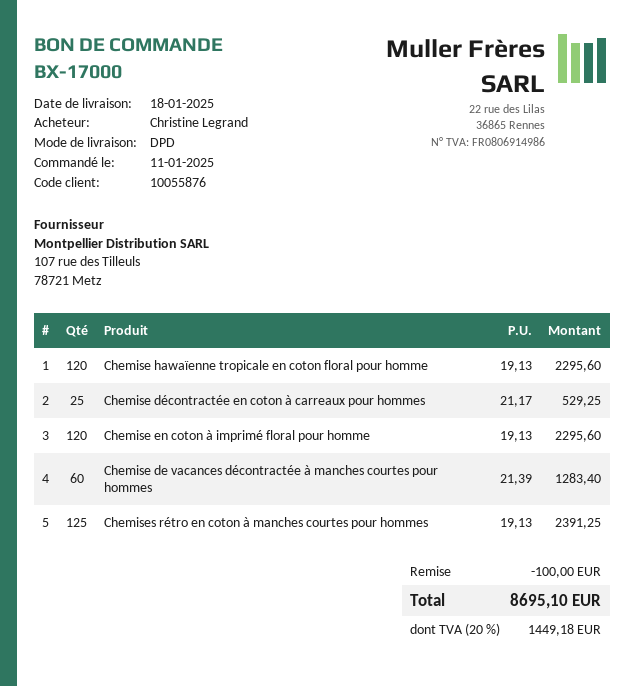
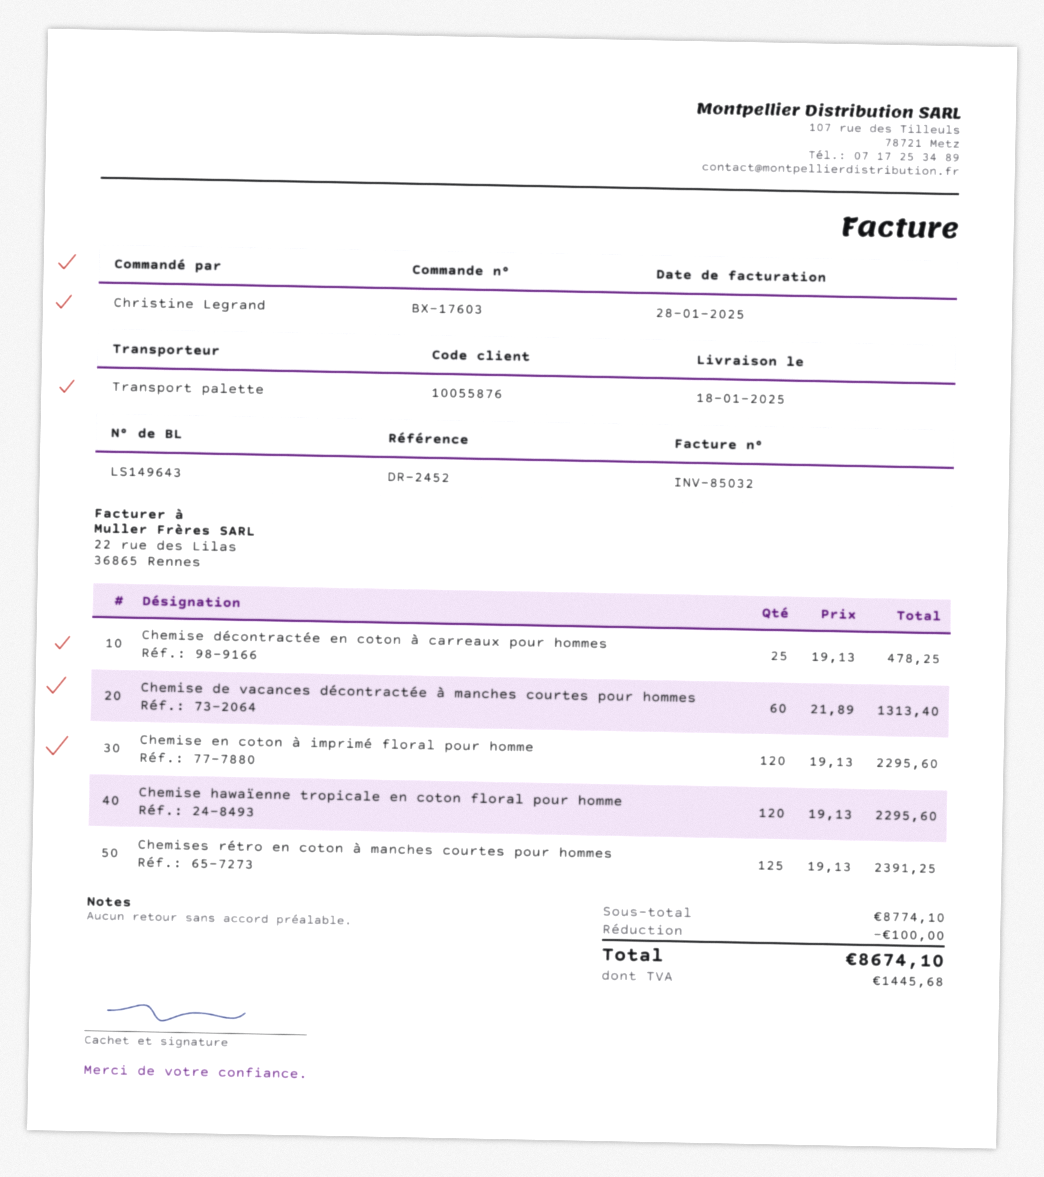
order number: BX-17000 -> BX-17603
shipping method: DPD -> pallet freight
Chemise décontractée en coton à carreaux pour hommes: 25 x 21.17 = 529.25 -> 25 x 19.13 = 478.25
Chemise de vacances décontractée à manches courtes pour hommes: 60 x 21.39 = 1283.40 -> 60 x 21.89 = 1313.40
tax: 1449.18 -> 1445.68
total: 8695.10 -> 8674.10

